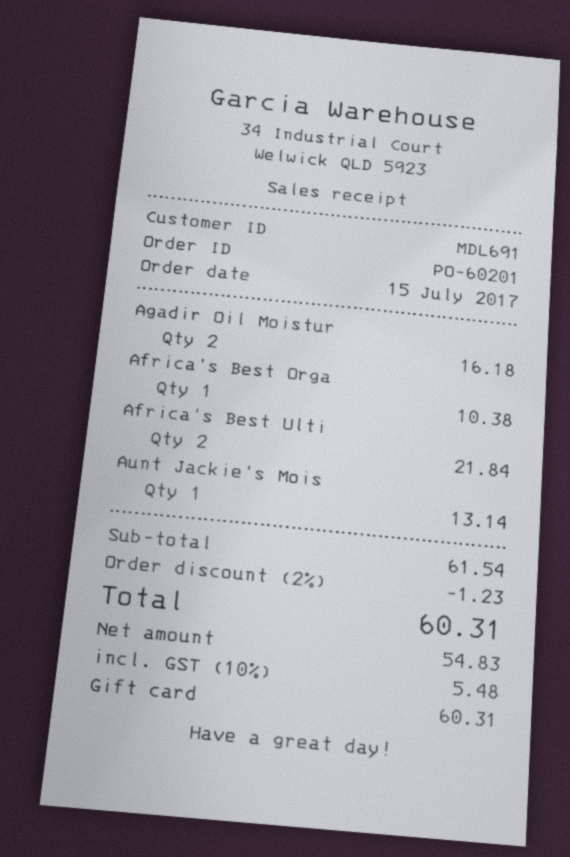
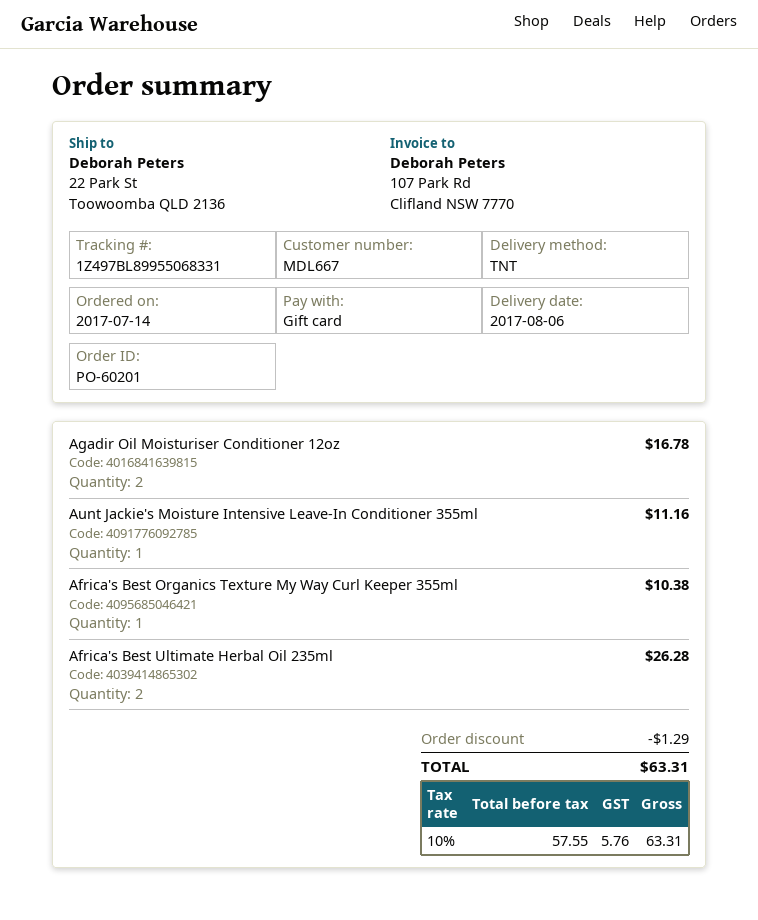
order date: 2017-07-15 -> 2017-07-14
customer number: MDL691 -> MDL667
Agadir Oil Moistur: 2 for 16.18 -> 2 for 16.78
Africa's Best Ulti: 2 for 21.84 -> 2 for 26.28
Aunt Jackie's Mois: 1 for 13.14 -> 1 for 11.16
discount: 1.23 -> 1.29
net: 54.83 -> 57.55
tax: 10% = 5.48 -> 10% = 5.76
total: 60.31 -> 63.31

